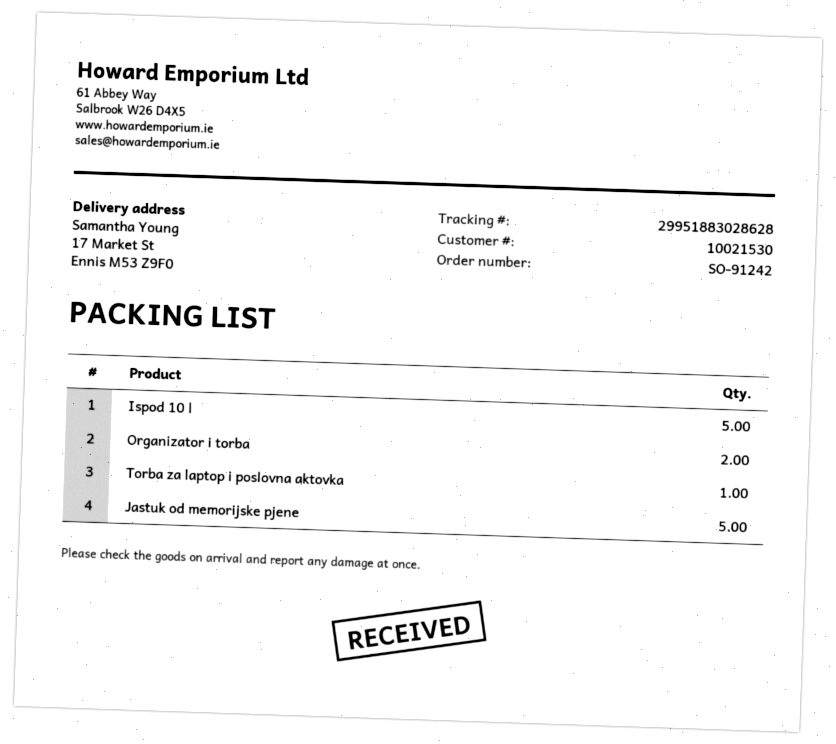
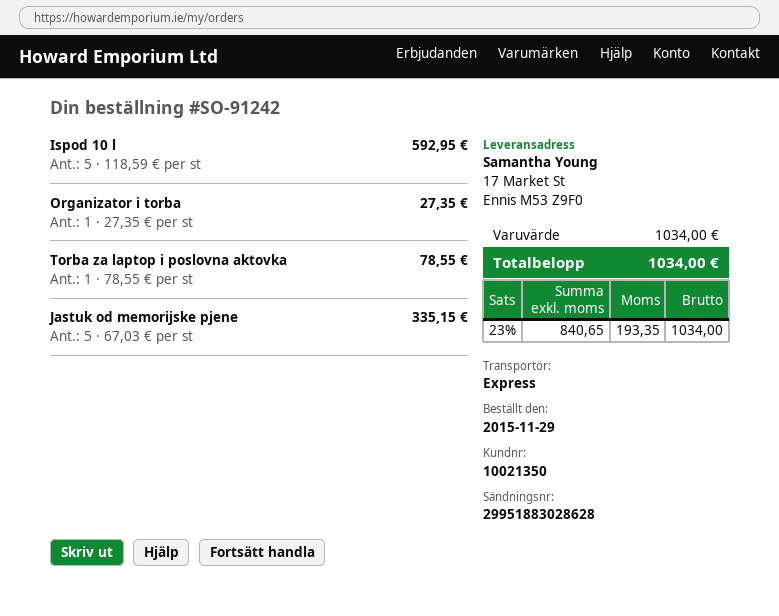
customer number: 10021530 -> 10021350
Organizator i torba: 2 -> 1

